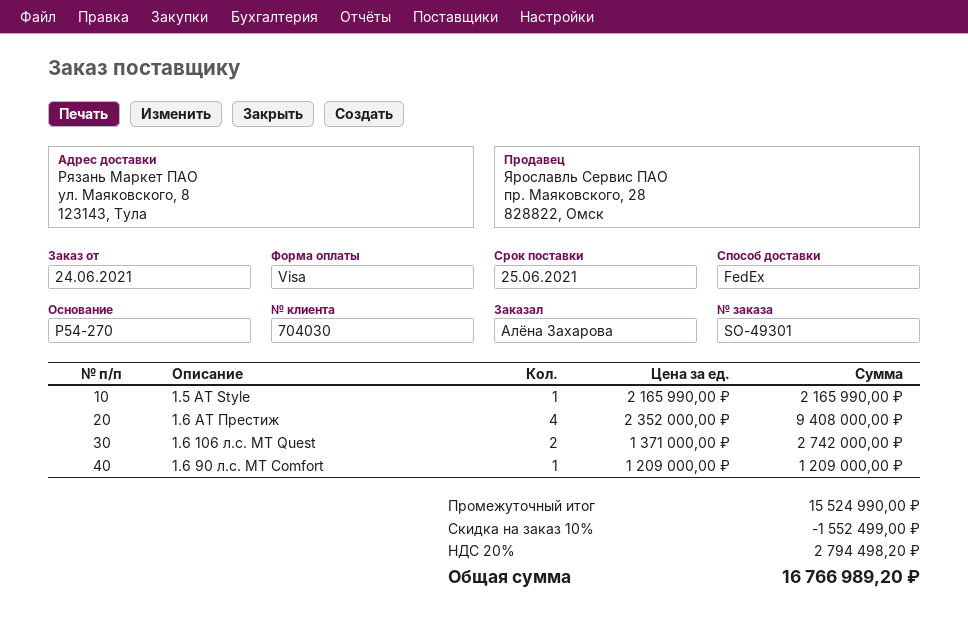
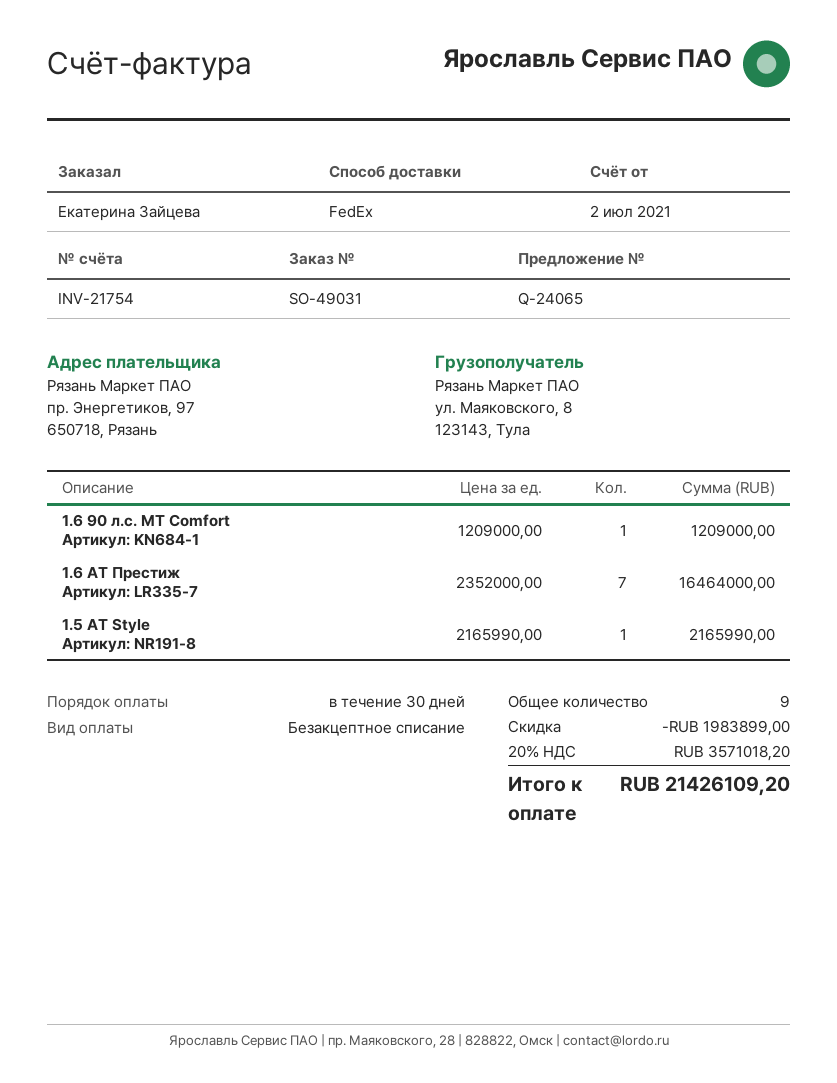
order number: SO-49301 -> SO-49031
ordered by: Алёна Захарова -> Екатерина Зайцева
payment method: Visa -> direct debit
1.6 AT Престиж: 4 x 2352000.00 = 9408000.00 -> 7 x 2352000.00 = 16464000.00
1.6 106 л.с. MT Quest: 2 x 1371000.00 = 2742000.00 -> none
discount: 1552499.00 -> 1983899.00
tax: 20% = 2794498.20 -> 20% = 3571018.20
total: 16766989.20 -> 21426109.20

